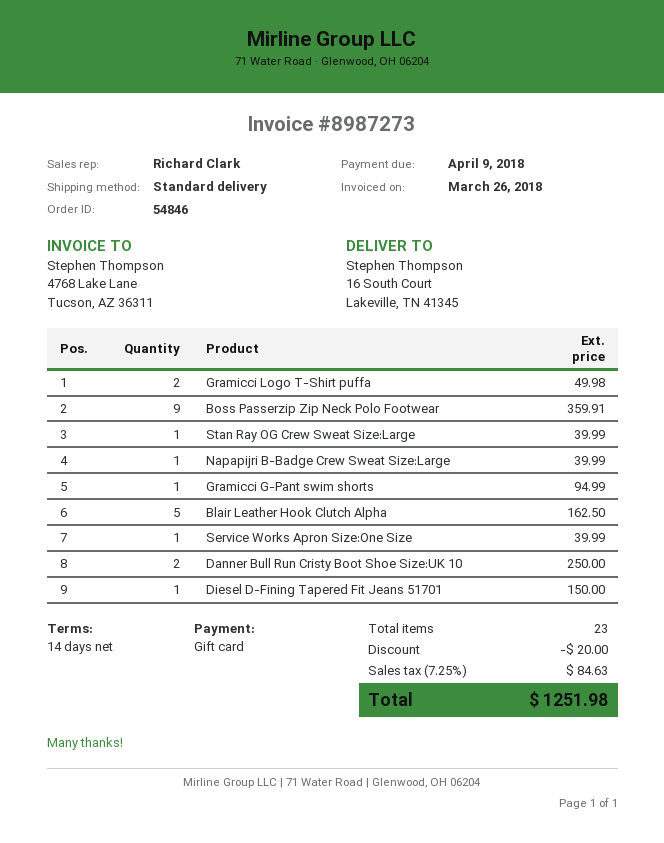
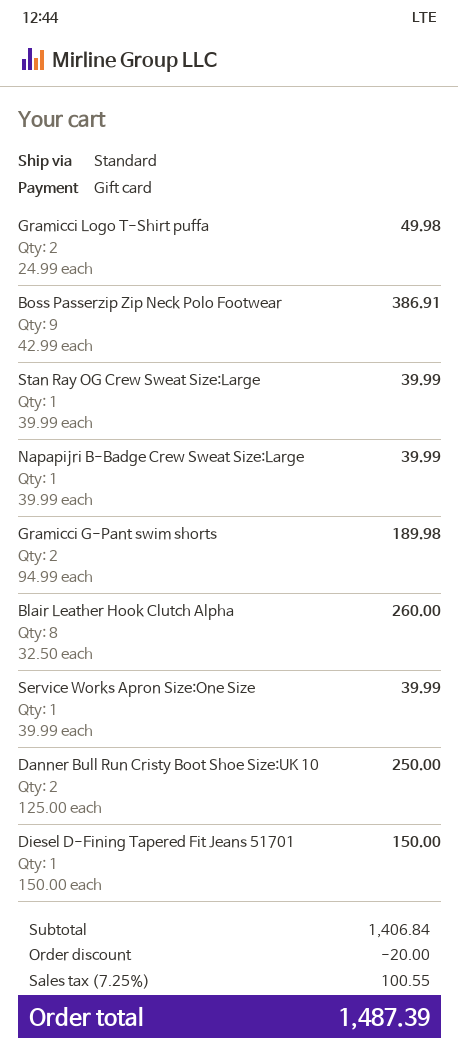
Boss Passerzip Zip Neck Polo Footwear: 9 for 359.91 -> 9 for 386.91
Gramicci G-Pant swim shorts: 1 for 94.99 -> 2 for 189.98
Blair Leather Hook Clutch Alpha: 5 for 162.50 -> 8 for 260.00
tax: 7.25% = 84.63 -> 7.25% = 100.55
total: 1251.98 -> 1487.39

